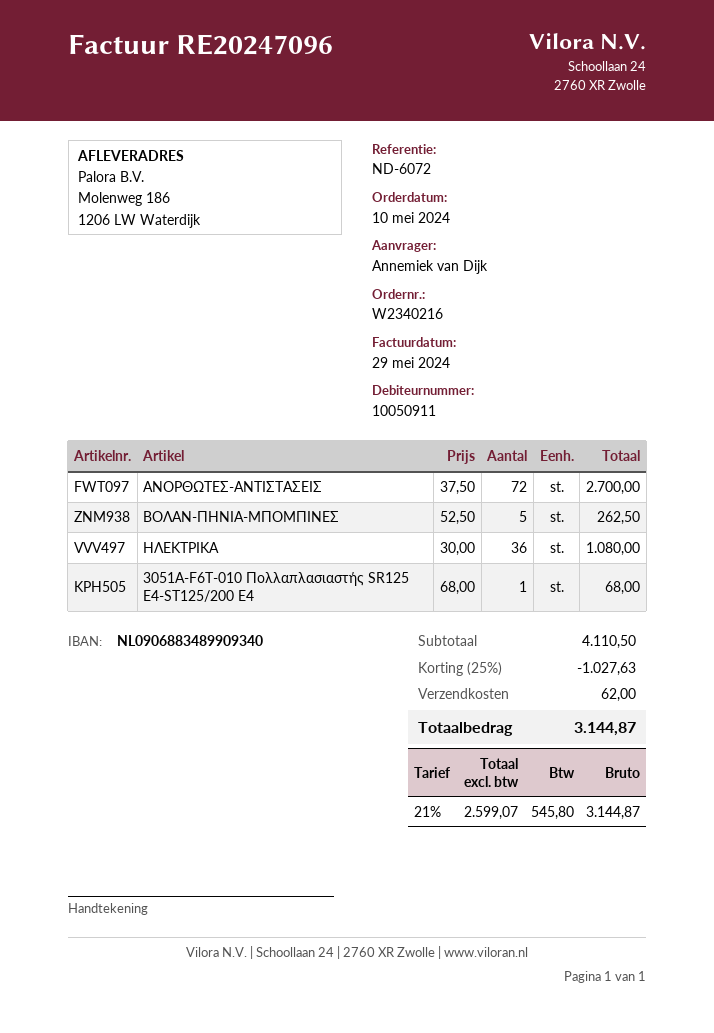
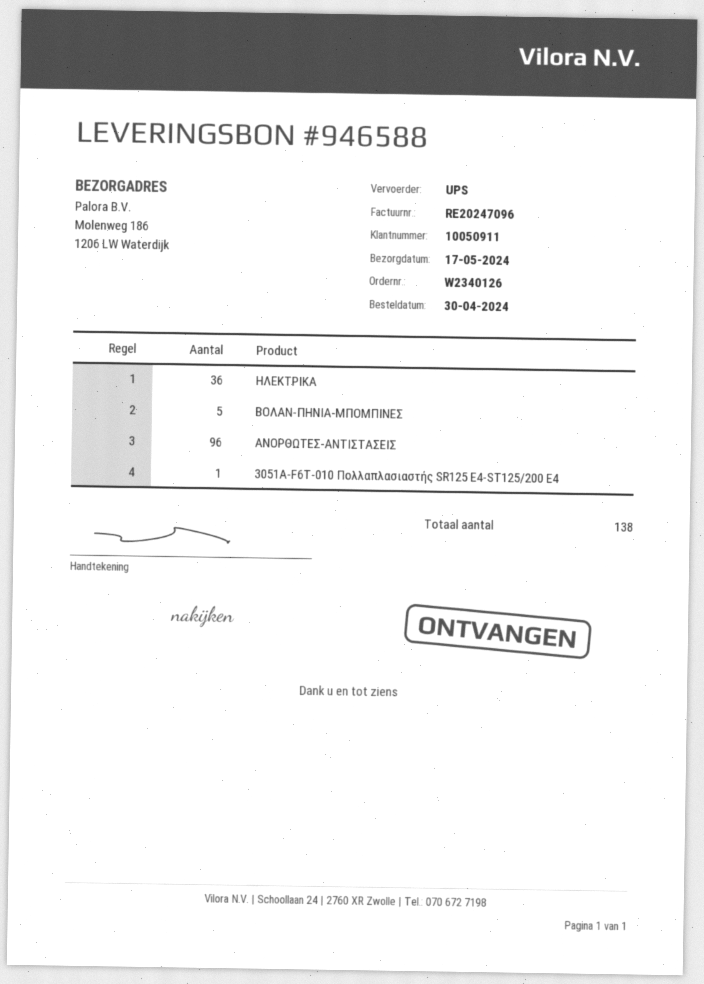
order number: W2340216 -> W2340126
order date: 2024-05-10 -> 2024-04-30
ΑΝΟΡΘΩΤΕΣ-ΑΝΤΙΣΤΑΣΕΙΣ: 72 -> 96

